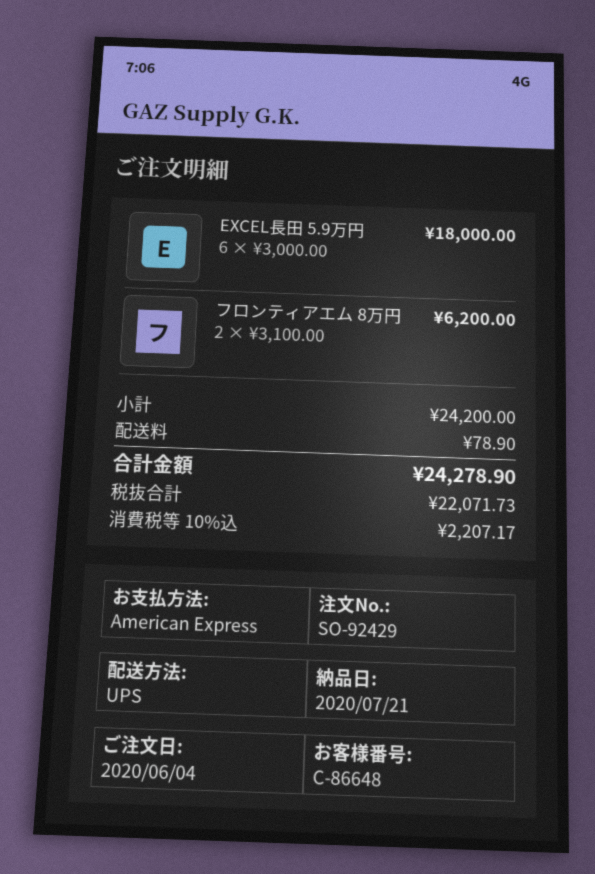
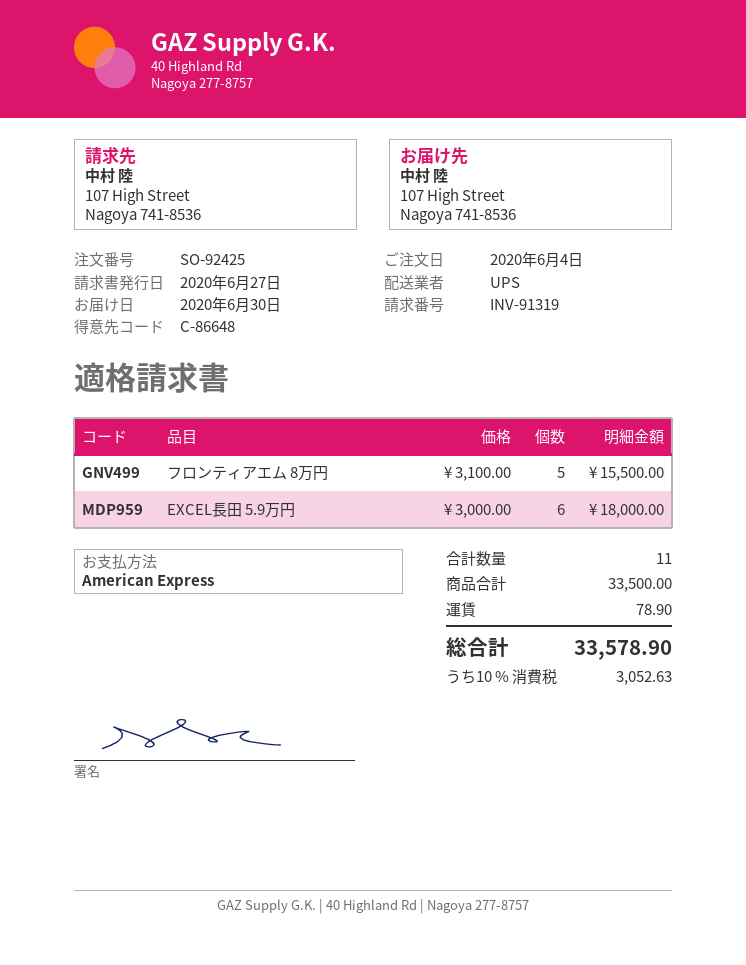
order number: SO-92429 -> SO-92425
delivery date: 2020-07-21 -> 2020-06-30
フロンティアエム 8万円: 2 x 3100.00 = 6200.00 -> 5 x 3100.00 = 15500.00
subtotal: 24200.00 -> 33500.00
tax: 10% = 2207.17 -> 10% = 3052.63
total: 24278.90 -> 33578.90

